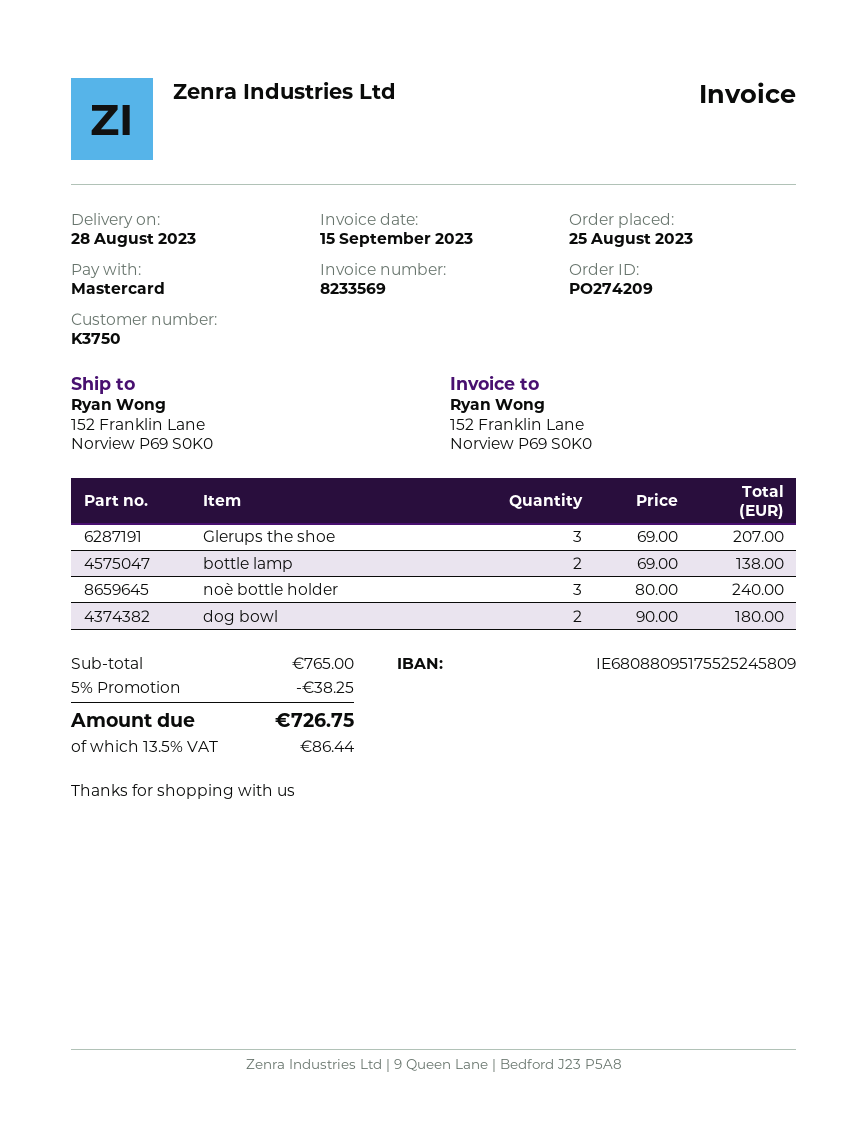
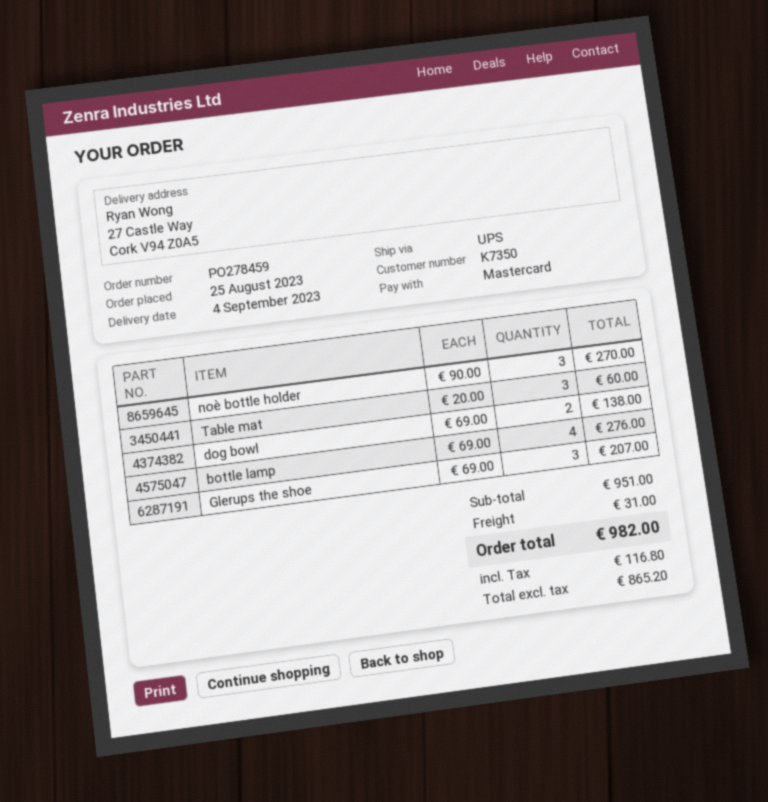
order number: PO274209 -> PO278459
delivery date: 2023-08-28 -> 2023-09-04
customer number: K3750 -> K7350
ship to: 152 Franklin Lane, Norview P69 S0K0 -> 27 Castle Way, Cork V94 Z0A5
bottle lamp: 2 x 69.00 = 138.00 -> 4 x 69.00 = 276.00
noè bottle holder: 3 x 80.00 = 240.00 -> 3 x 90.00 = 270.00
dog bowl: 2 x 90.00 = 180.00 -> 2 x 69.00 = 138.00
Table mat: none -> 3 x 20.00 = 60.00
subtotal: 765.00 -> 951.00
discount: 5% = 38.25 -> none
shipping: none -> 31.00
tax: 86.44 -> 116.80
total: 726.75 -> 982.00

